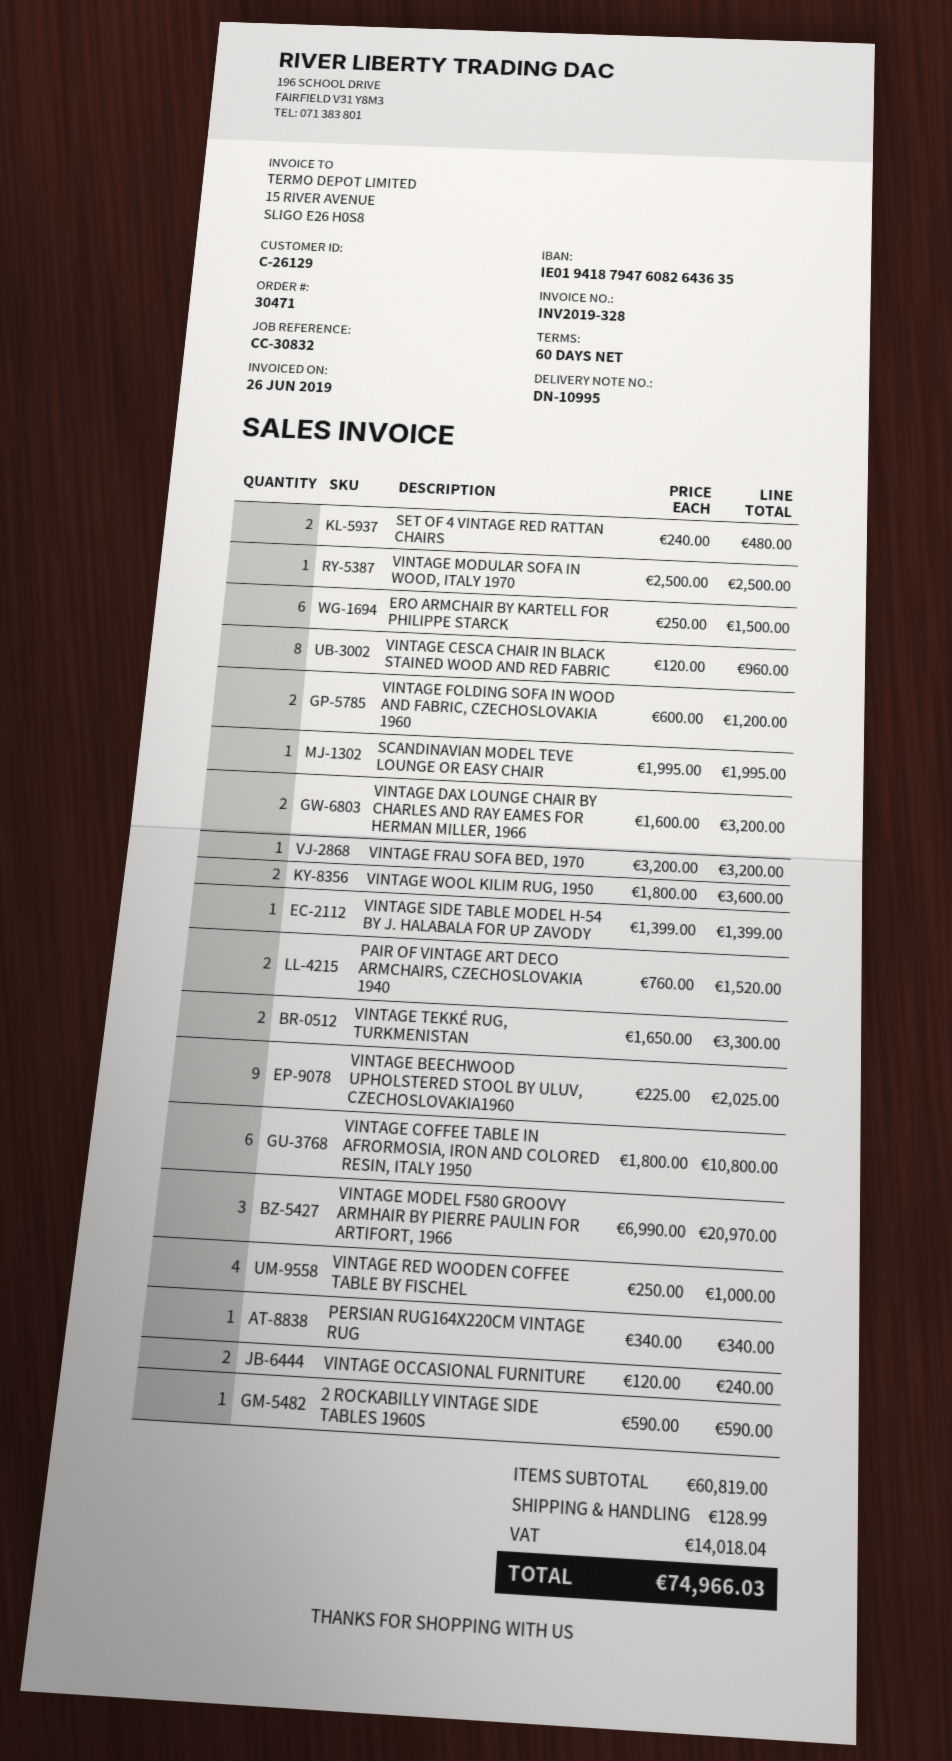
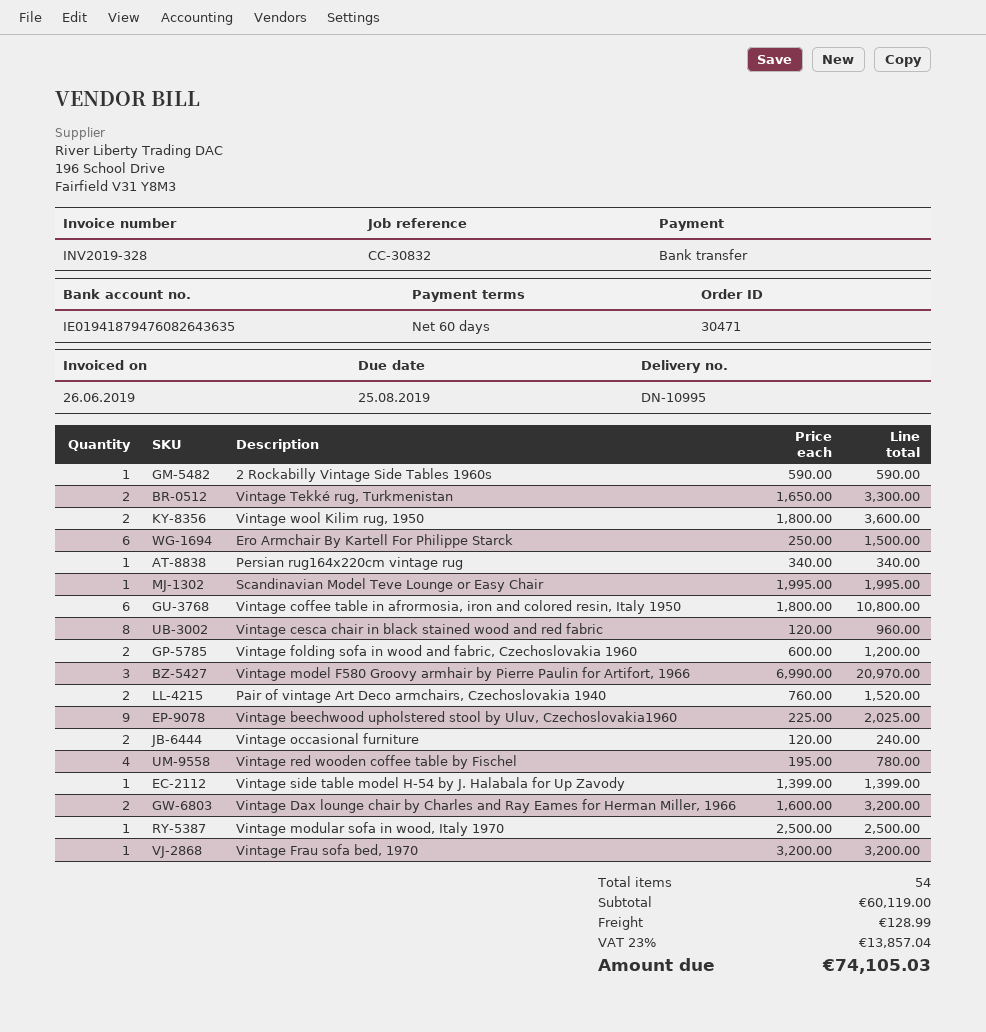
SET OF 4 VINTAGE RED RATTAN CHAIRS: 2 x 240.00 = 480.00 -> none
VINTAGE RED WOODEN COFFEE TABLE BY FISCHEL: 4 x 250.00 = 1000.00 -> 4 x 195.00 = 780.00
subtotal: 60819.00 -> 60119.00
tax: 14018.04 -> 13857.04
total: 74966.03 -> 74105.03

